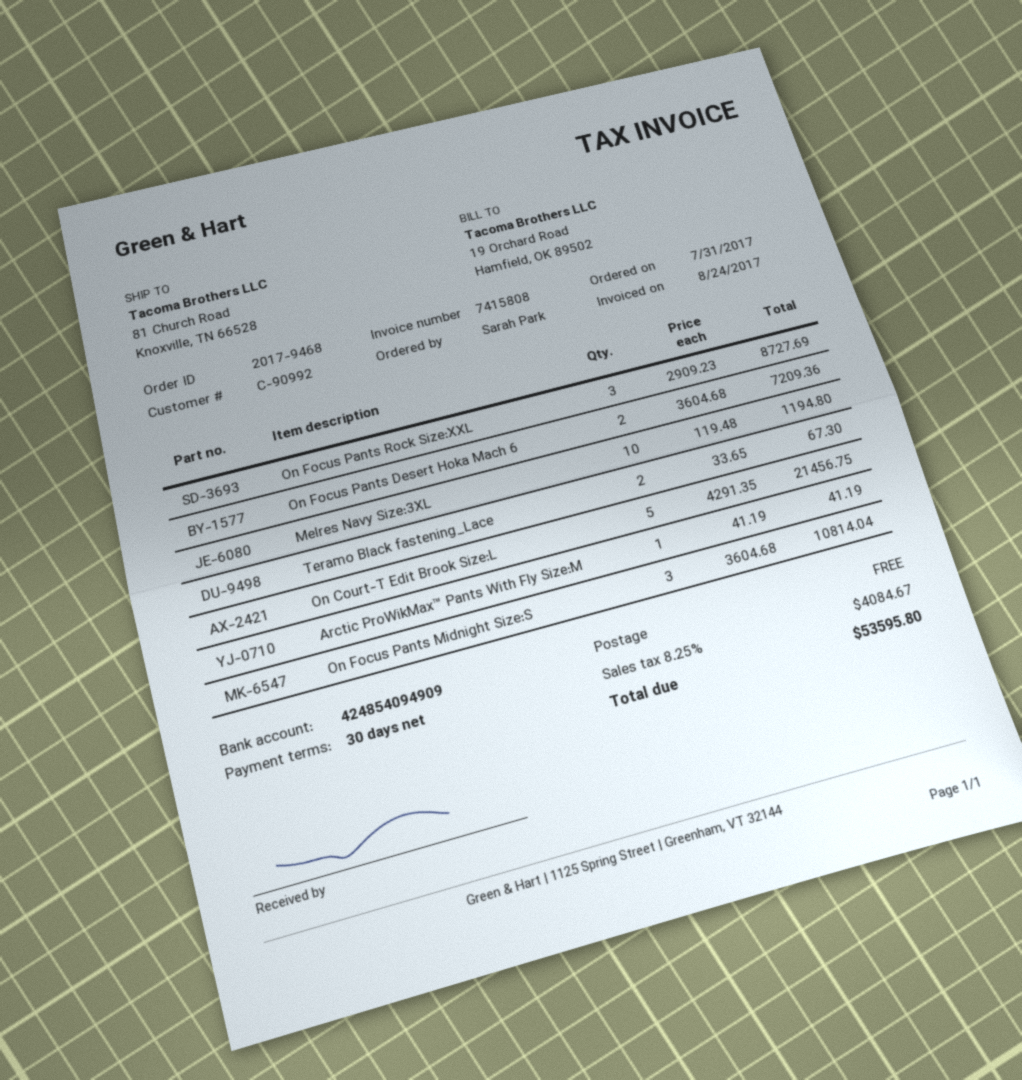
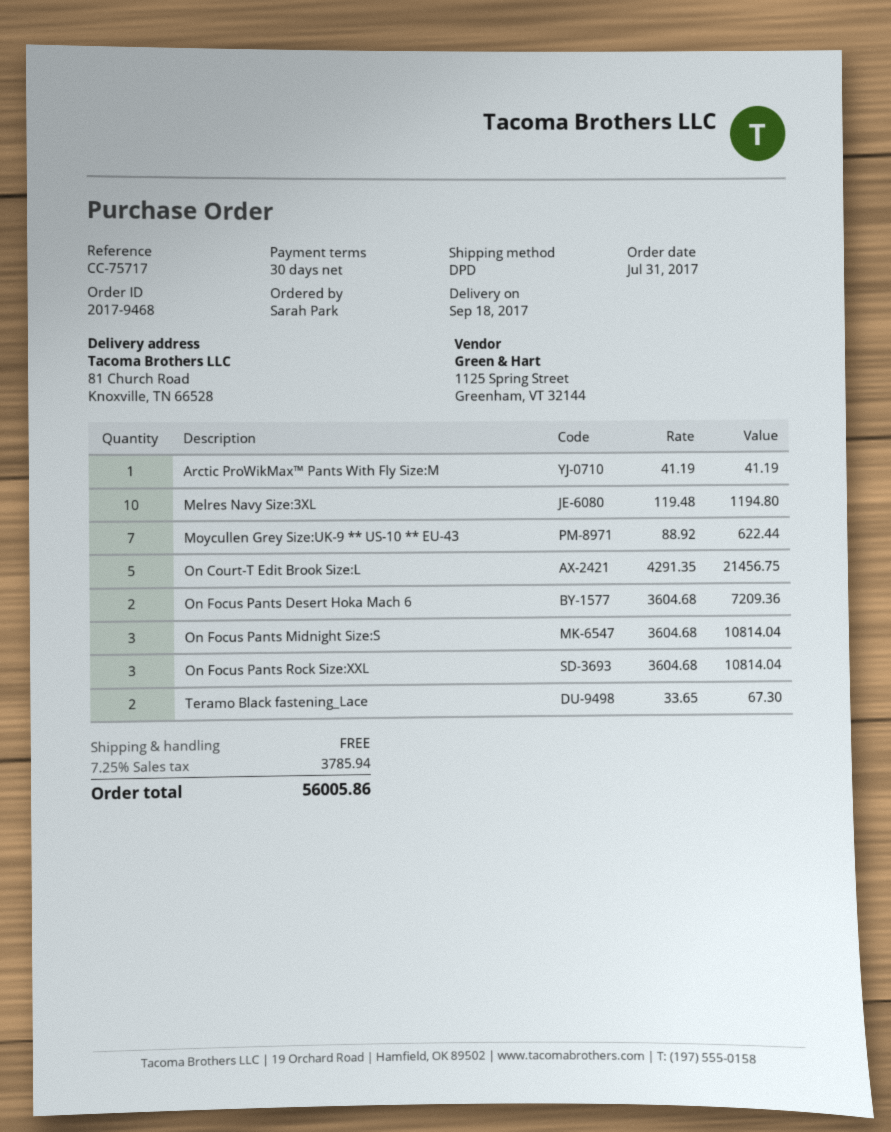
On Focus Pants Rock Size:XXL: 3 x 2909.23 = 8727.69 -> 3 x 3604.68 = 10814.04
Moycullen Grey Size:UK-9 ** US-10 ** EU-43: none -> 7 x 88.92 = 622.44
tax: 8.25% = 4084.67 -> 7.25% = 3785.94
total: 53595.80 -> 56005.86

